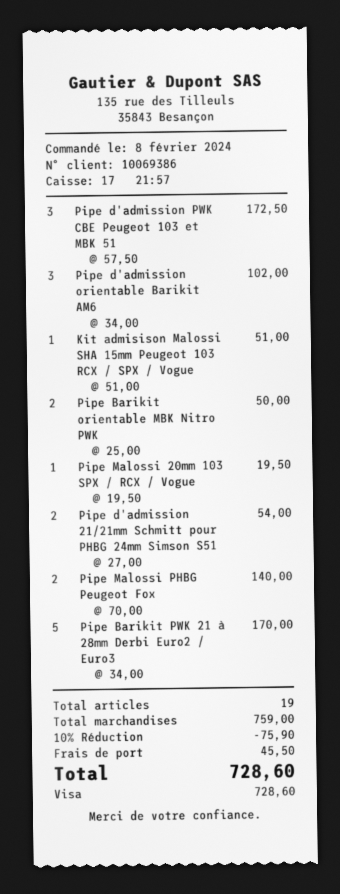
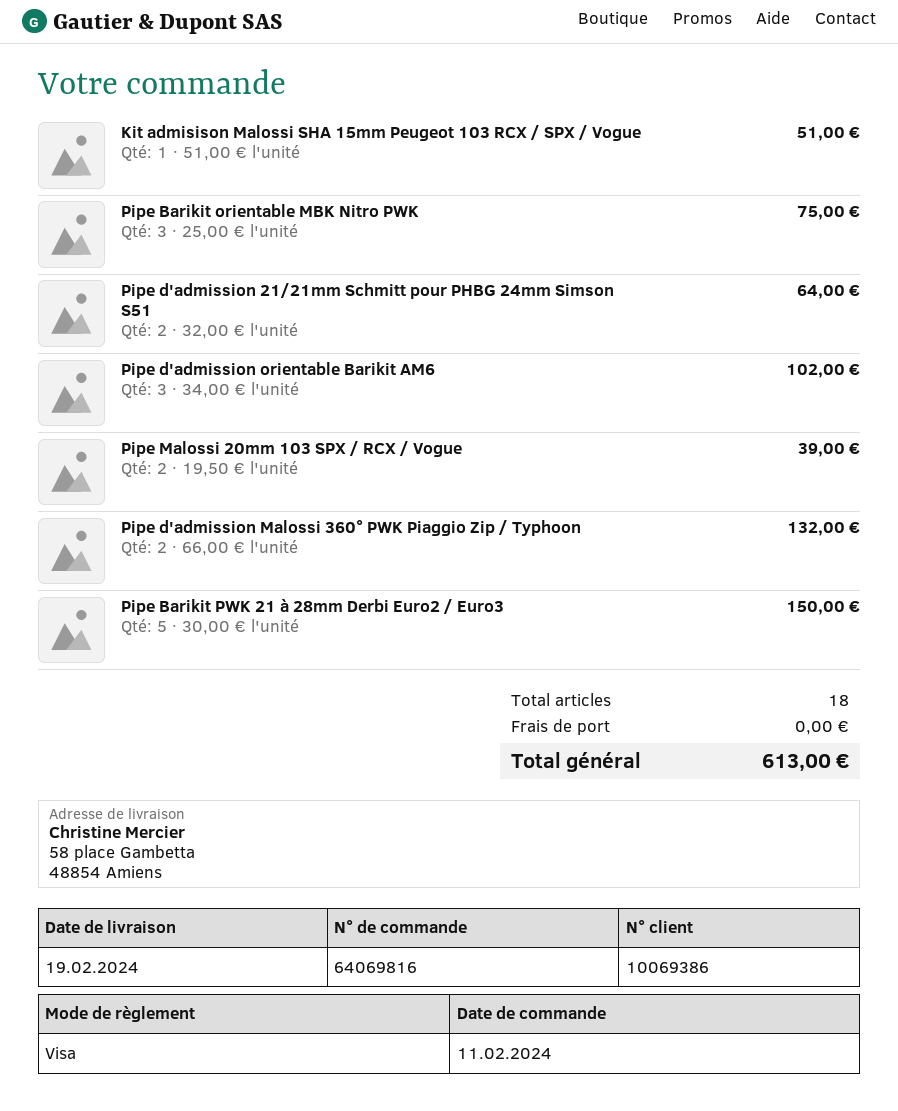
order date: 2024-02-08 -> 2024-02-11
Pipe d'admission PWK CBE Peugeot 103 et MBK 51: 3 x 57.50 = 172.50 -> none
Pipe Barikit orientable MBK Nitro PWK: 2 x 25.00 = 50.00 -> 3 x 25.00 = 75.00
Pipe Malossi 20mm 103 SPX / RCX / Vogue: 1 x 19.50 = 19.50 -> 2 x 19.50 = 39.00
Pipe d'admission 21/21mm Schmitt pour PHBG 24mm Simson S51: 2 x 27.00 = 54.00 -> 2 x 32.00 = 64.00
Pipe Malossi PHBG Peugeot Fox: 2 x 70.00 = 140.00 -> none
Pipe Barikit PWK 21 à 28mm Derbi Euro2 / Euro3: 5 x 34.00 = 170.00 -> 5 x 30.00 = 150.00
Pipe d'admission Malossi 360° PWK Piaggio Zip / Typhoon: none -> 2 x 66.00 = 132.00
total quantity: 19 -> 18
discount: 10% = 75.90 -> none
shipping: 45.50 -> 0.00
total: 728.60 -> 613.00

